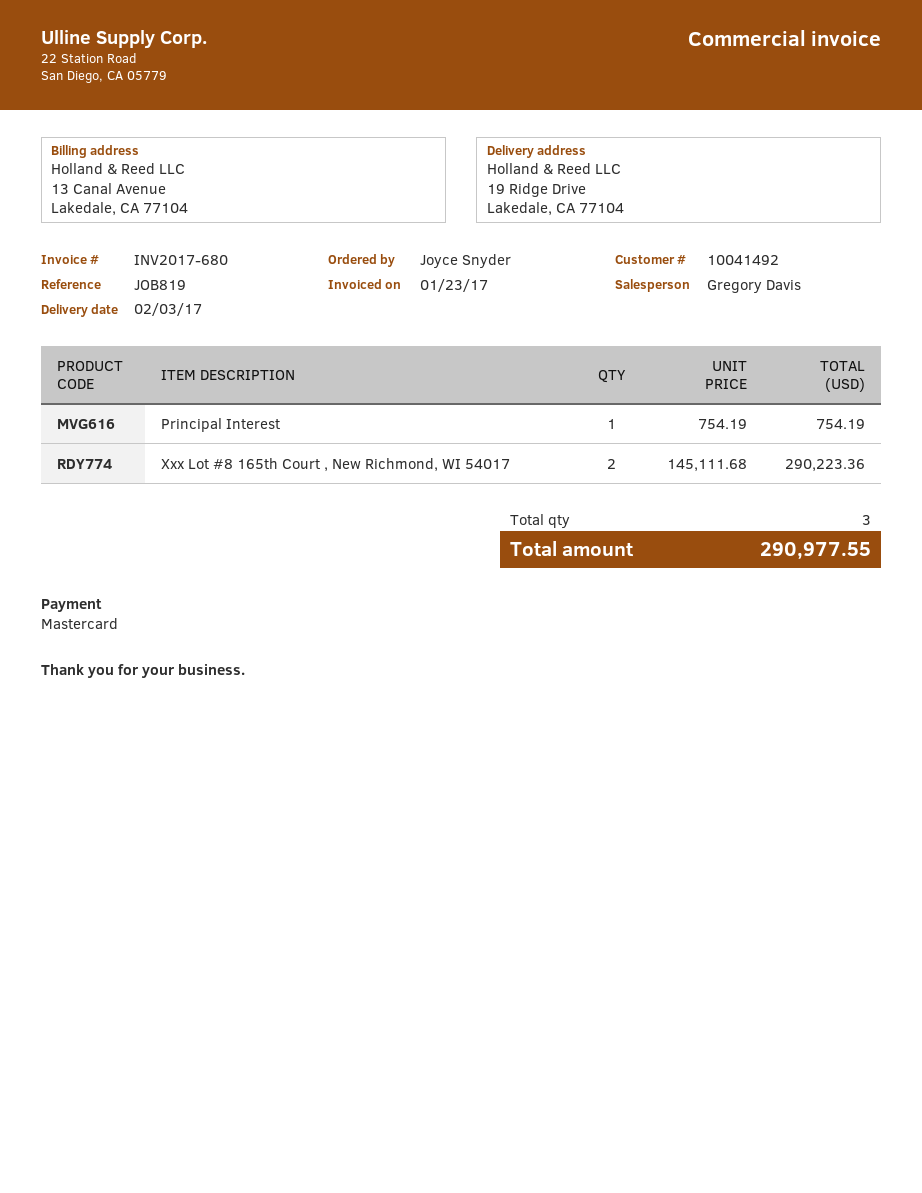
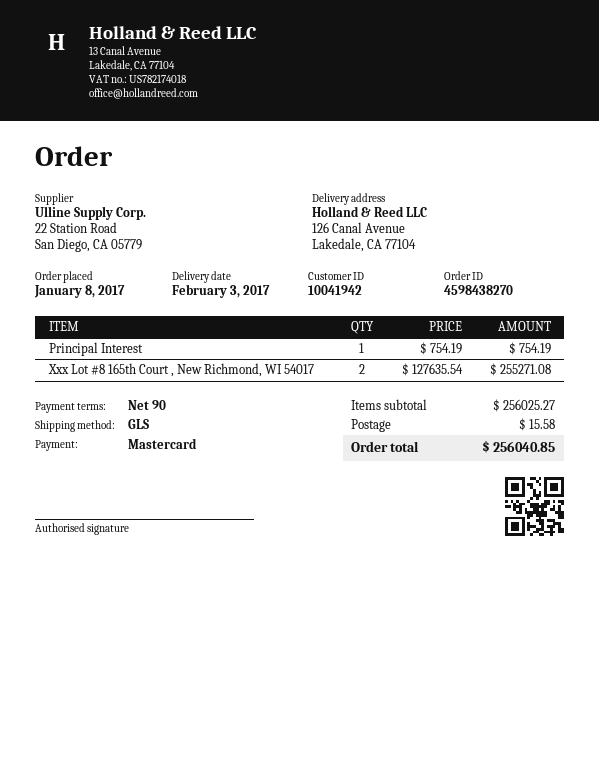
customer number: 10041492 -> 10041942
ship to: 19 Ridge Drive, Lakedale, CA 77104 -> 126 Canal Avenue, Lakedale, CA 77104
Xxx Lot #8 165th Court , New Richmond, WI 54017: 2 x 145111.68 = 290223.36 -> 2 x 127635.54 = 255271.08
shipping: none -> 15.58
total: 290977.55 -> 256040.85

